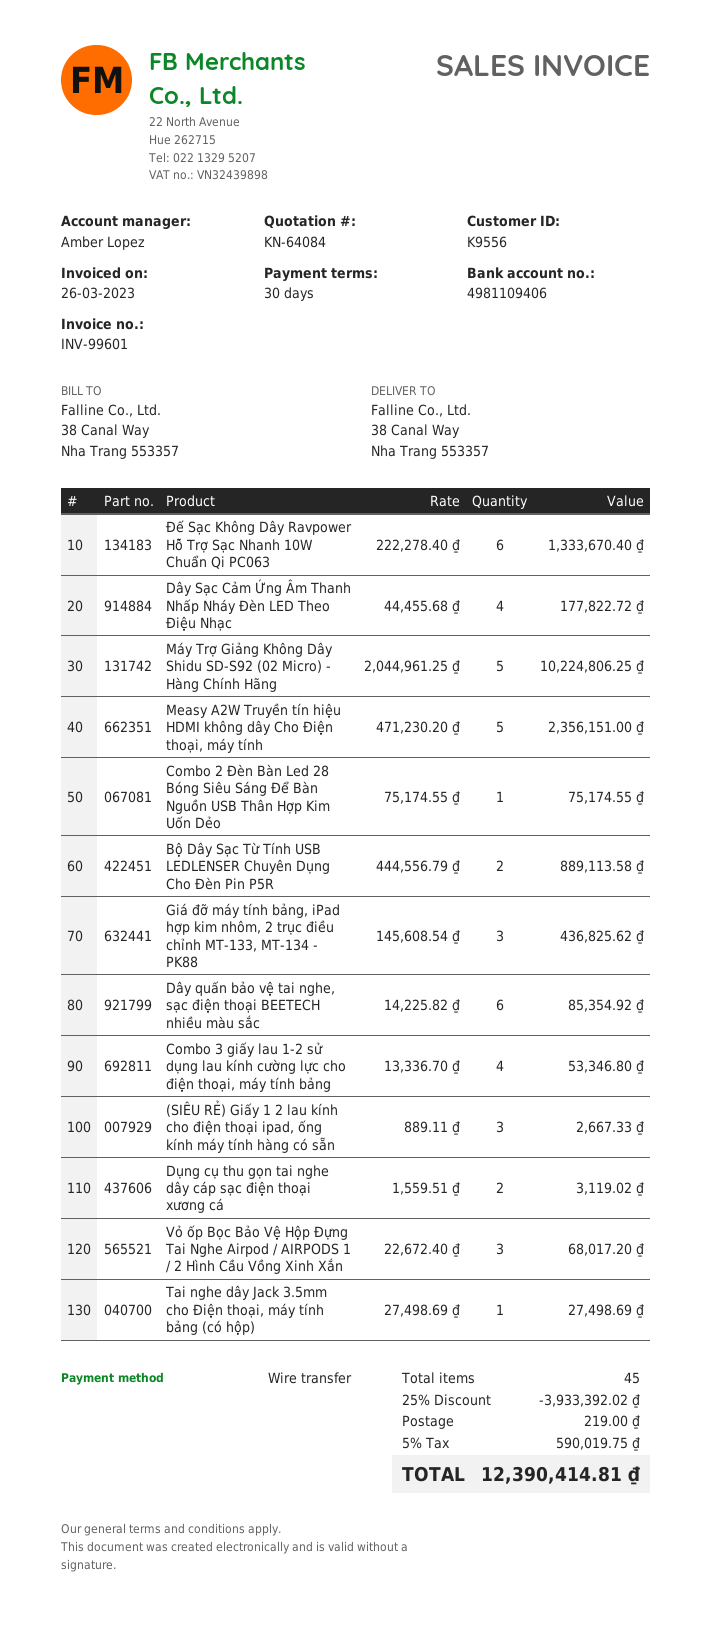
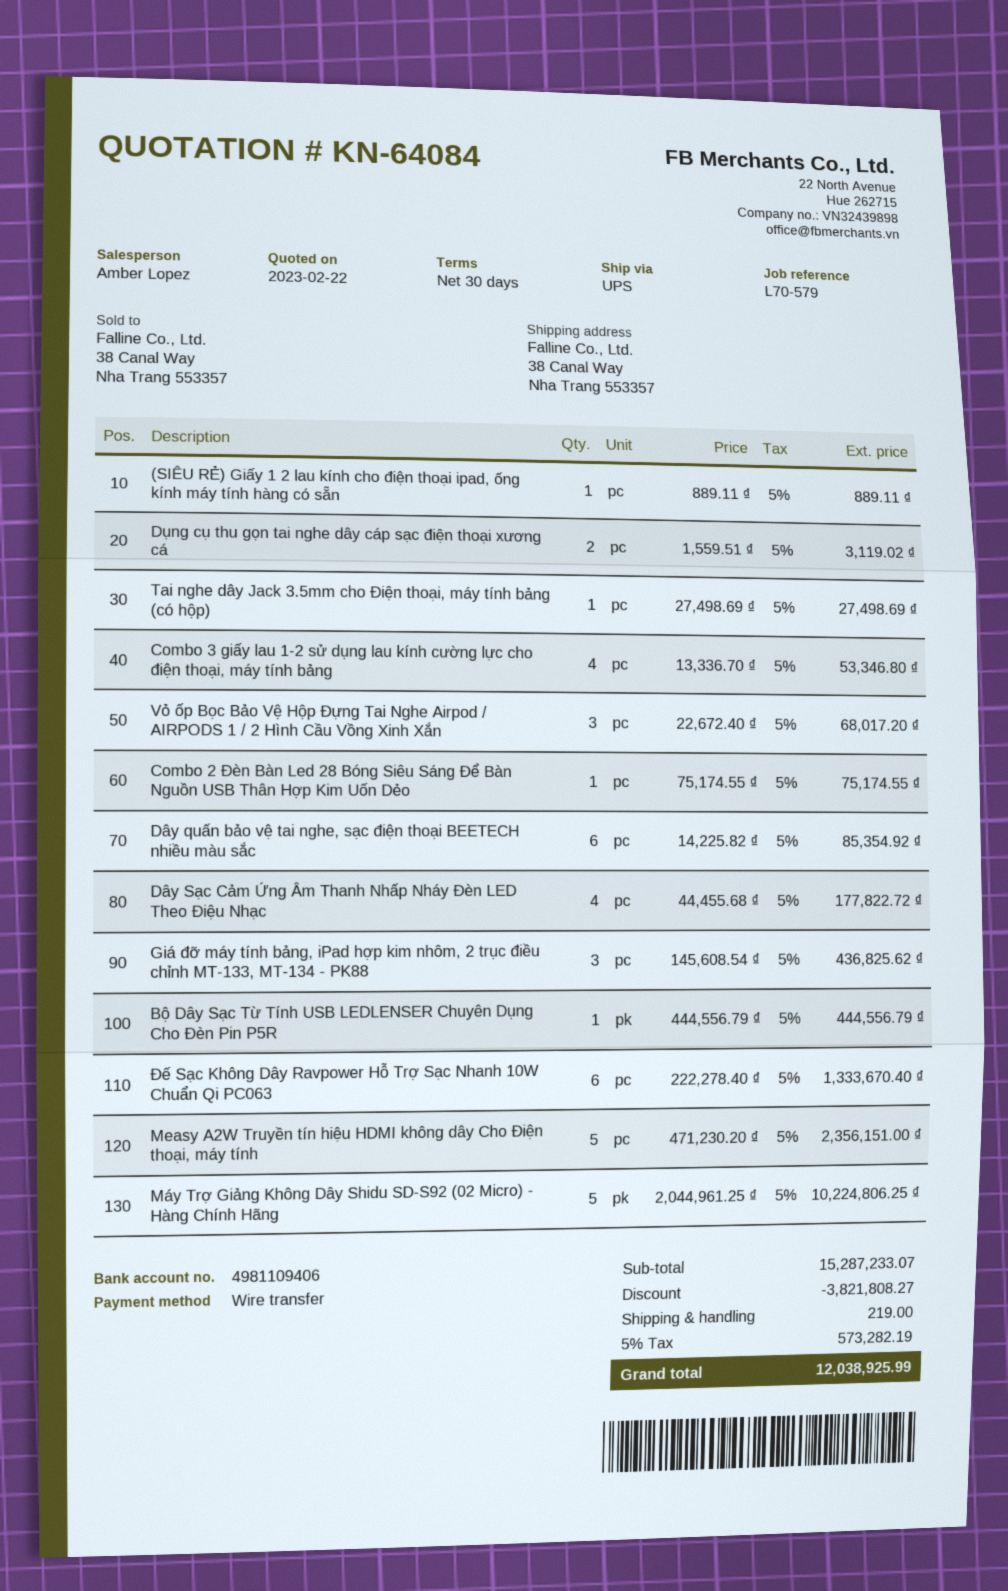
Bộ Dây Sạc Từ Tính USB LEDLENSER Chuyên Dụng Cho Đèn Pin P5R: 2 x 444556.79 = 889113.58 -> 1 x 444556.79 = 444556.79
(SIÊU RẺ) Giấy 1 2 lau kính cho điện thoại ipad, ống kính máy tính hàng có sẵn: 3 x 889.11 = 2667.33 -> 1 x 889.11 = 889.11
discount: 3933392.02 -> 3821808.27
tax: 5% = 590019.75 -> 5% = 573282.19
total: 12390414.81 -> 12038925.99

